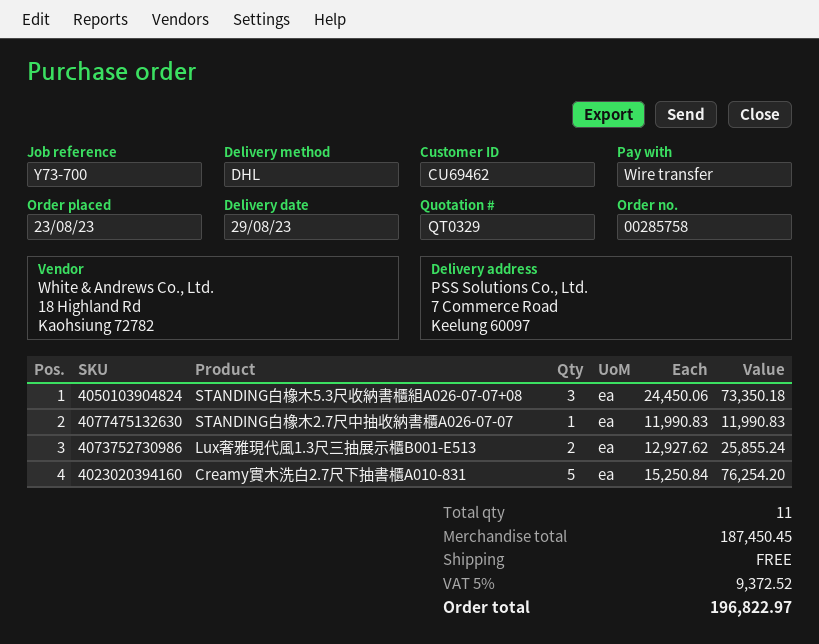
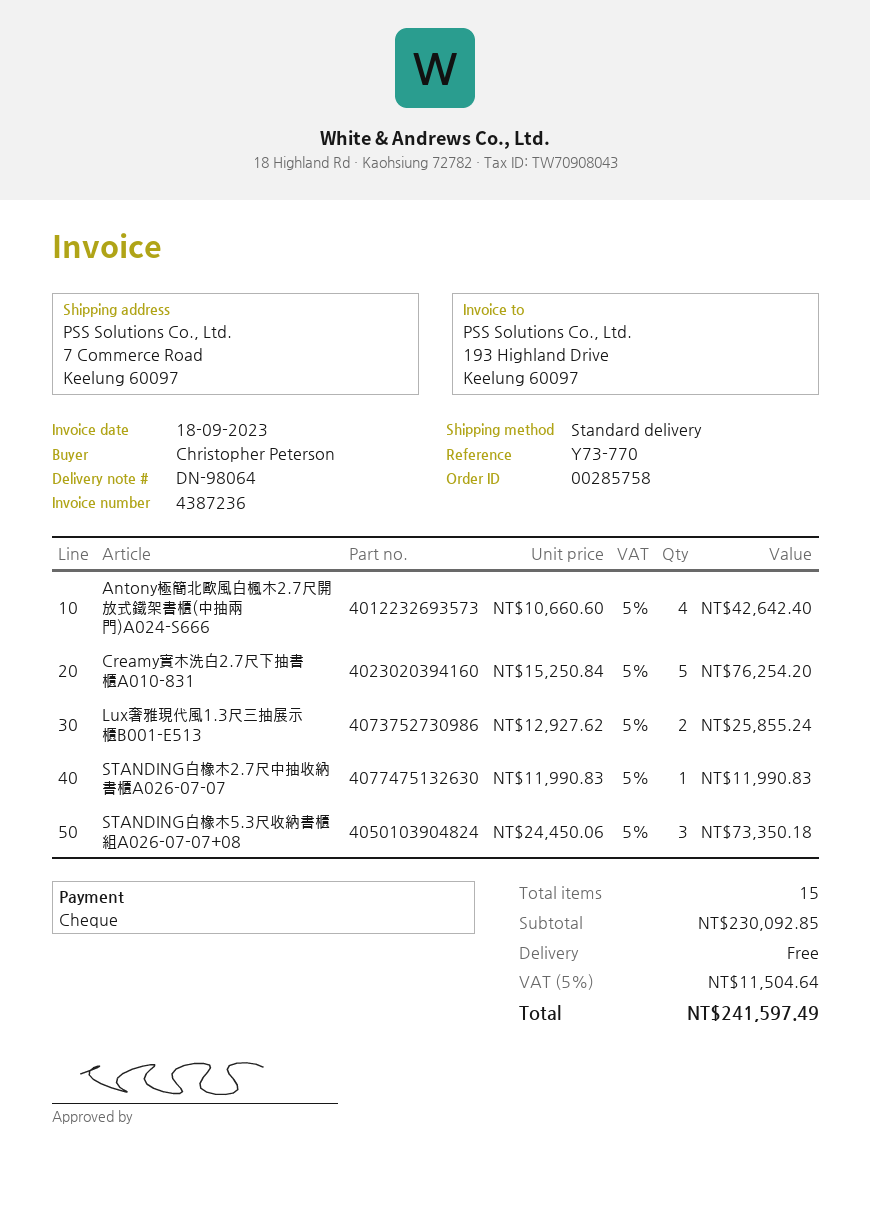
reference: Y73-700 -> Y73-770
payment method: bank transfer -> cheque
shipping method: DHL -> standard
Antony極簡北歐風白楓木2.7尺開放式鐵架書櫃(中抽兩門)A024-S666: none -> 4 x 10660.60 = 42642.40
total quantity: 11 -> 15
subtotal: 187450.45 -> 230092.85
tax: 5% = 9372.52 -> 5% = 11504.64
total: 196822.97 -> 241597.49

